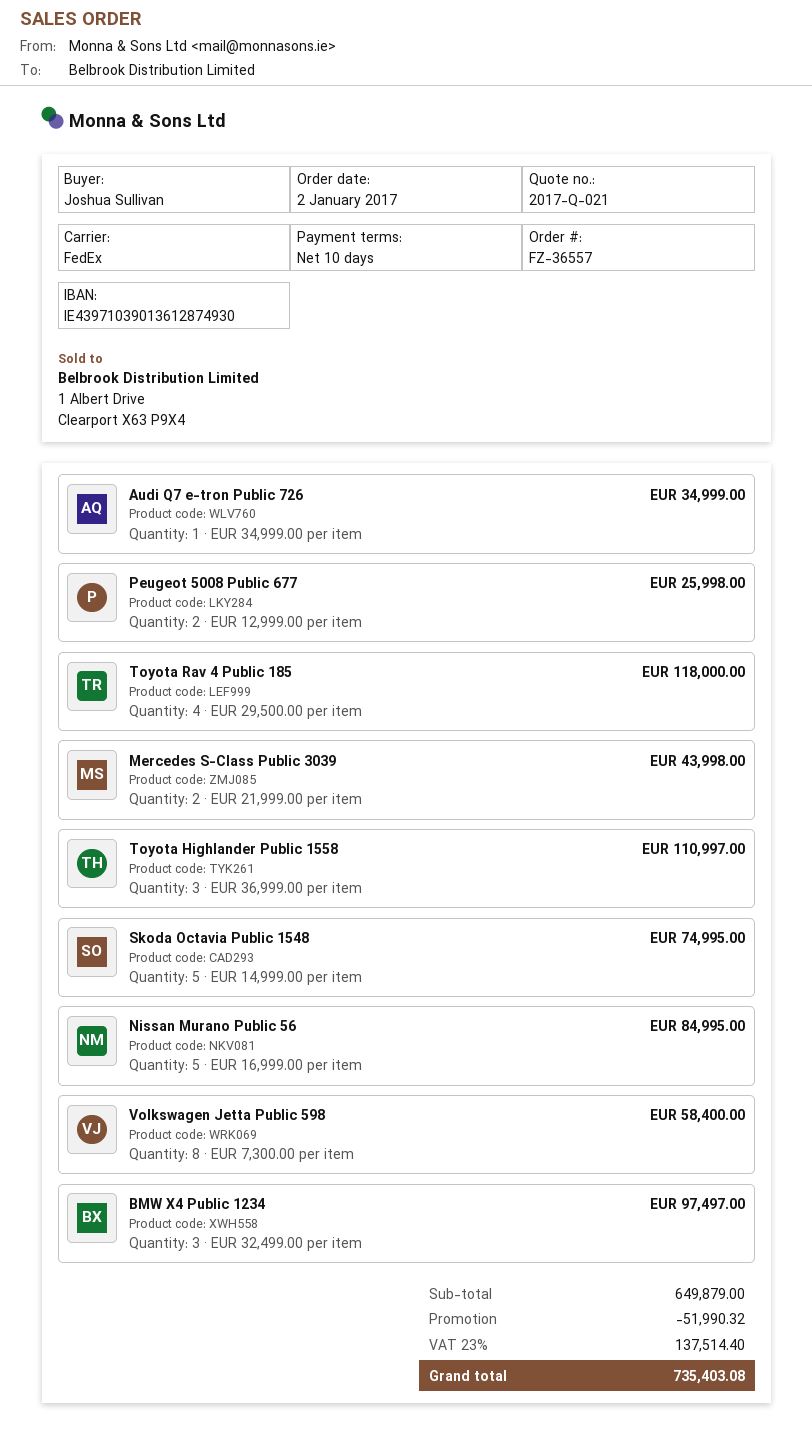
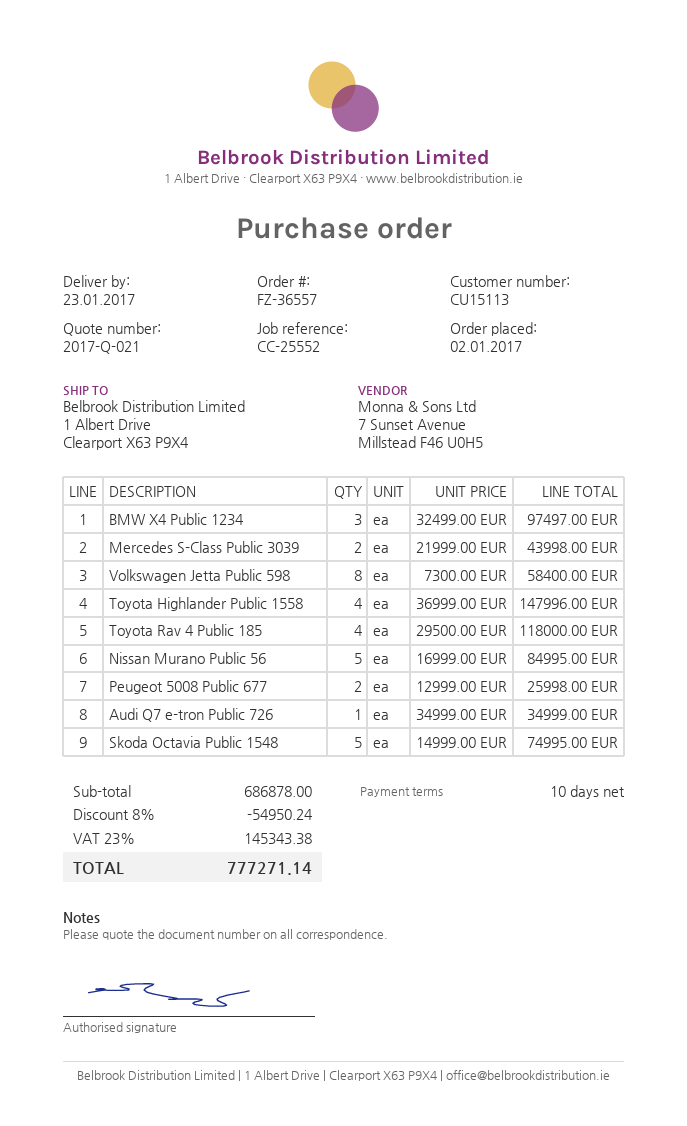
Toyota Highlander Public 1558: 3 x 36999.00 = 110997.00 -> 4 x 36999.00 = 147996.00
subtotal: 649879.00 -> 686878.00
discount: 51990.32 -> 54950.24
tax: 23% = 137514.40 -> 23% = 145343.38
total: 735403.08 -> 777271.14

